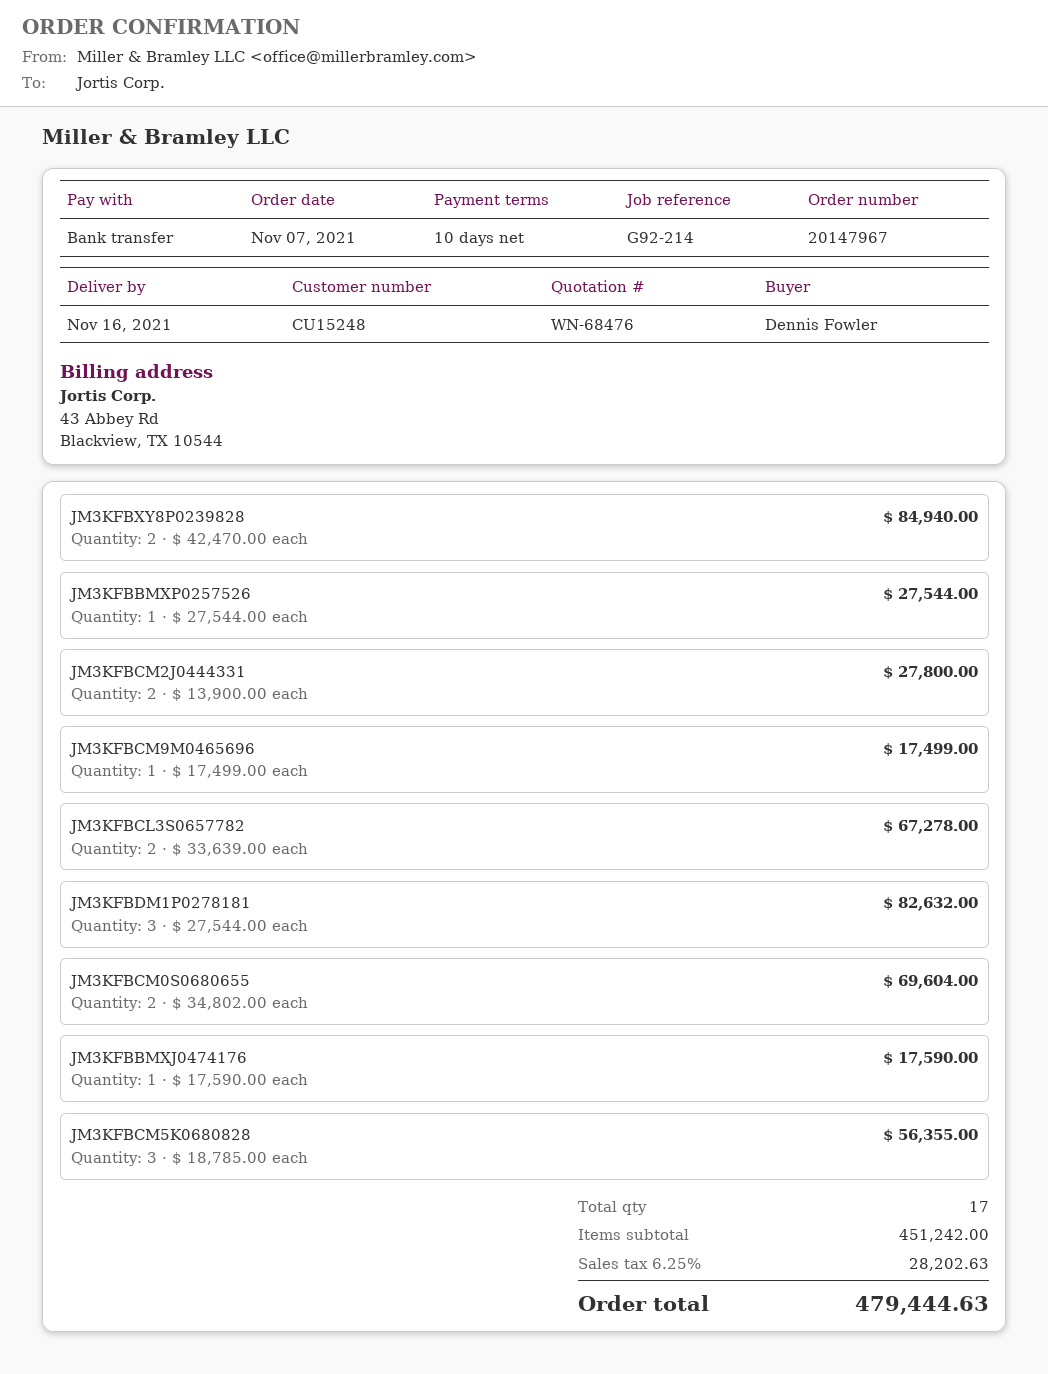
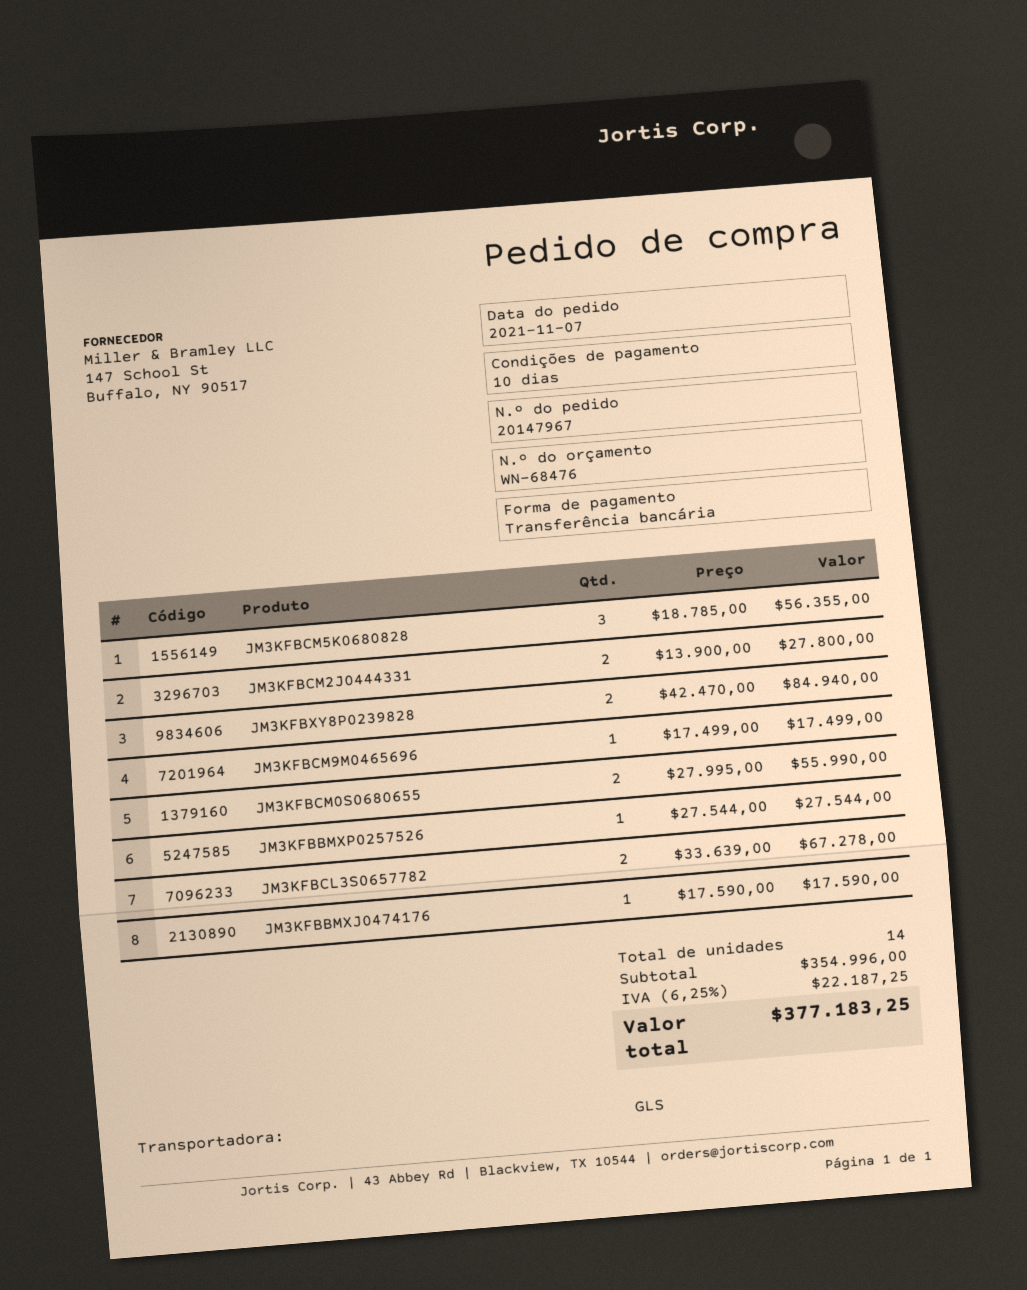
JM3KFBDM1P0278181: 3 x 27544.00 = 82632.00 -> none
JM3KFBCM0S0680655: 2 x 34802.00 = 69604.00 -> 2 x 27995.00 = 55990.00
total quantity: 17 -> 14
subtotal: 451242.00 -> 354996.00
tax: 6.25% = 28202.63 -> 6.25% = 22187.25
total: 479444.63 -> 377183.25

